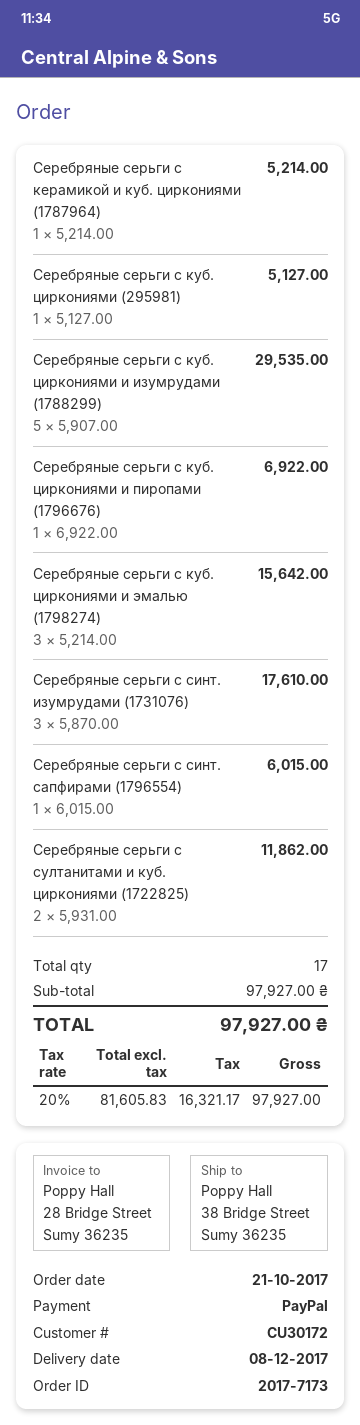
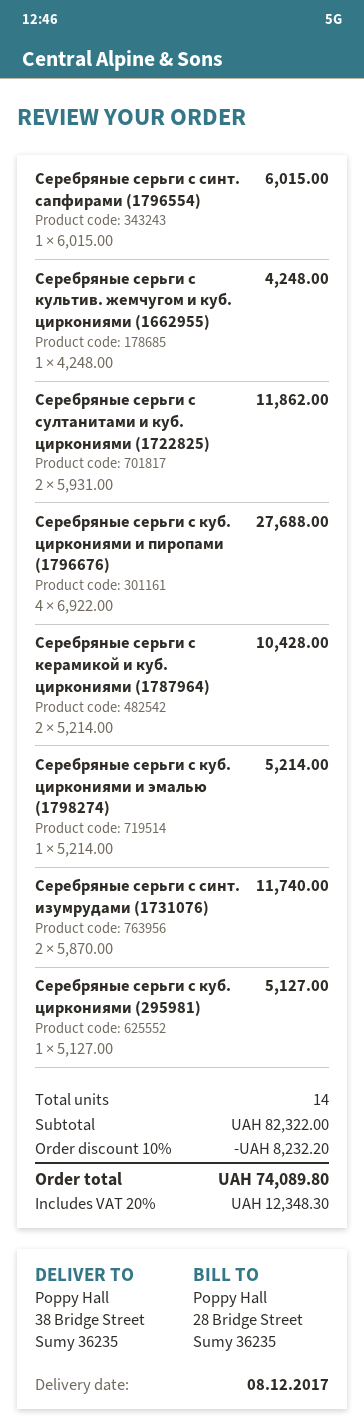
Серебряные серьги с керамикой и куб. циркониями (1787964): 1 x 5214.00 = 5214.00 -> 2 x 5214.00 = 10428.00
Серебряные серьги с куб. циркониями и изумрудами (1788299): 5 x 5907.00 = 29535.00 -> none
Серебряные серьги с куб. циркониями и пиропами (1796676): 1 x 6922.00 = 6922.00 -> 4 x 6922.00 = 27688.00
Серебряные серьги с куб. циркониями и эмалью (1798274): 3 x 5214.00 = 15642.00 -> 1 x 5214.00 = 5214.00
Серебряные серьги с синт. изумрудами (1731076): 3 x 5870.00 = 17610.00 -> 2 x 5870.00 = 11740.00
Серебряные серьги с культив. жемчугом и куб. циркониями (1662955): none -> 1 x 4248.00 = 4248.00
total quantity: 17 -> 14
subtotal: 97927.00 -> 82322.00
discount: none -> 10% = 8232.20
tax: 20% = 16321.17 -> 20% = 12348.30
total: 97927.00 -> 74089.80

